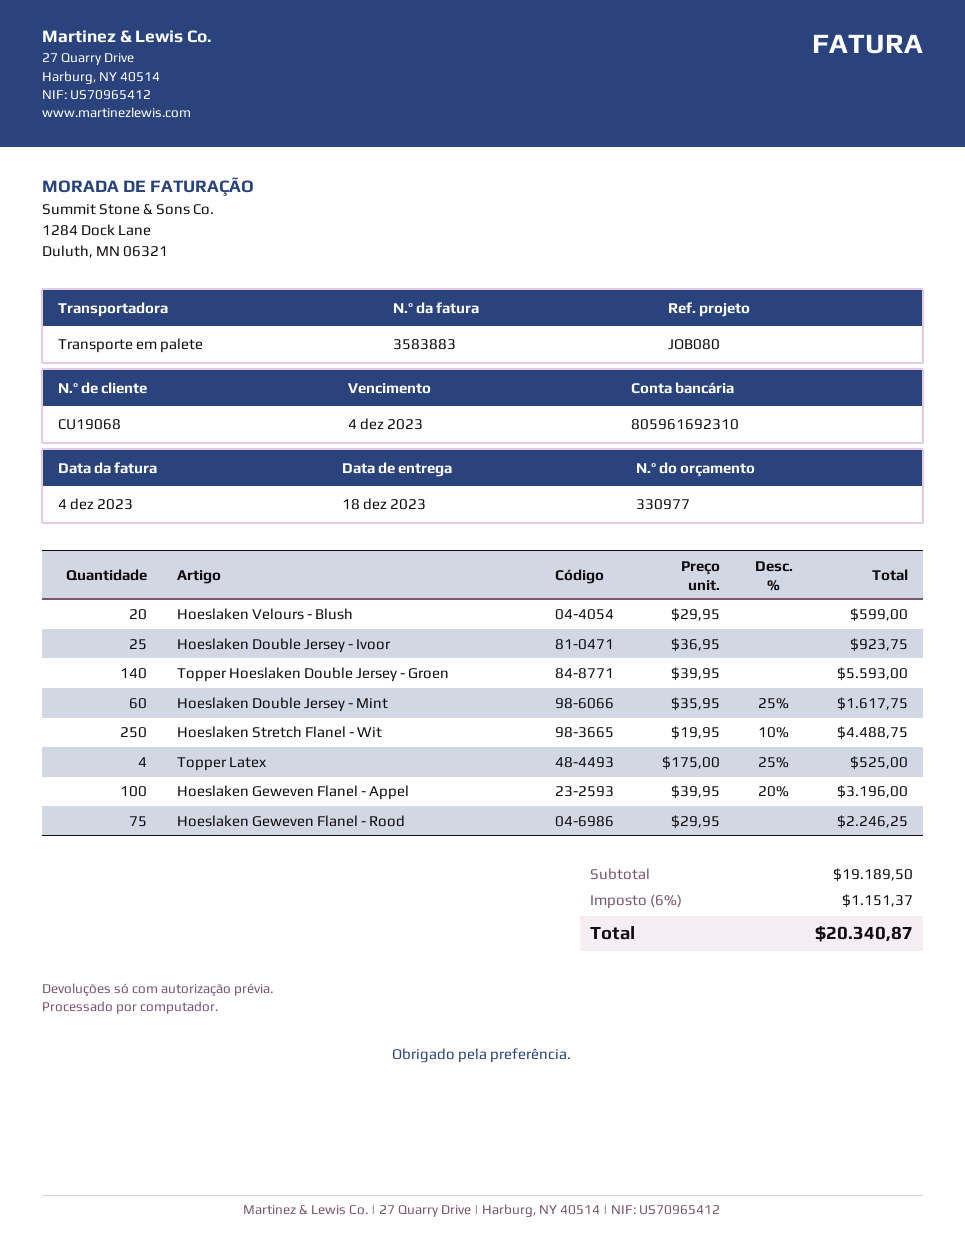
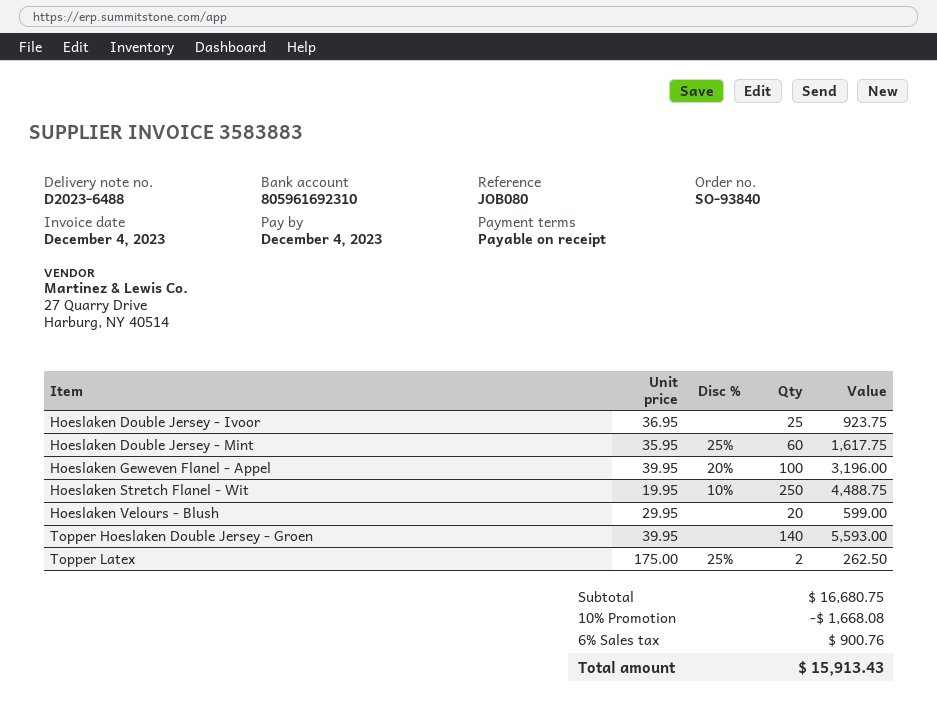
Topper Latex: 4 x 175.00 - 25% = 525.00 -> 2 x 175.00 - 25% = 262.50
Hoeslaken Geweven Flanel - Rood: 75 x 29.95 = 2246.25 -> none
subtotal: 19189.50 -> 16680.75
discount: none -> 10% = 1668.08
tax: 6% = 1151.37 -> 6% = 900.76
total: 20340.87 -> 15913.43

